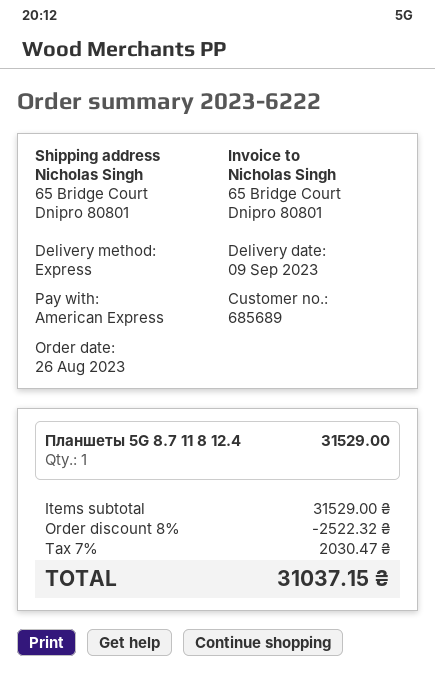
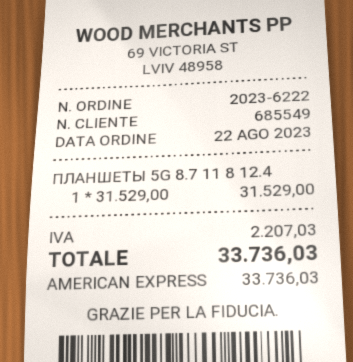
order date: 2023-08-26 -> 2023-08-22
customer number: 685689 -> 685549
discount: 8% = 2522.32 -> none
tax: 2030.47 -> 2207.03
total: 31037.15 -> 33736.03

